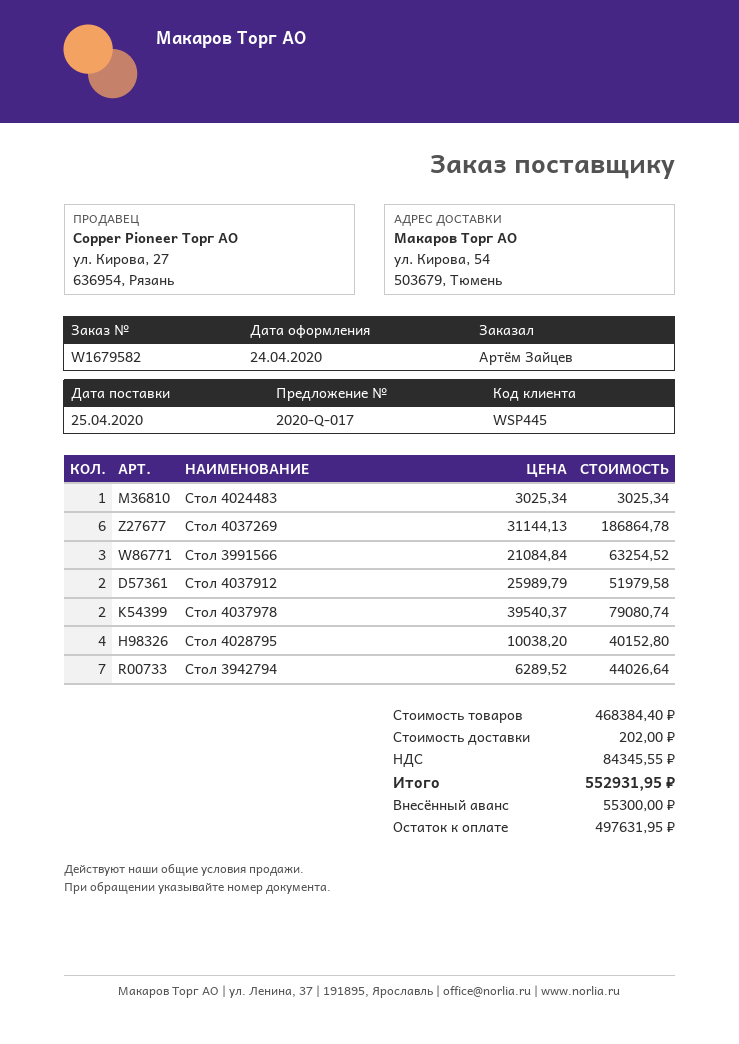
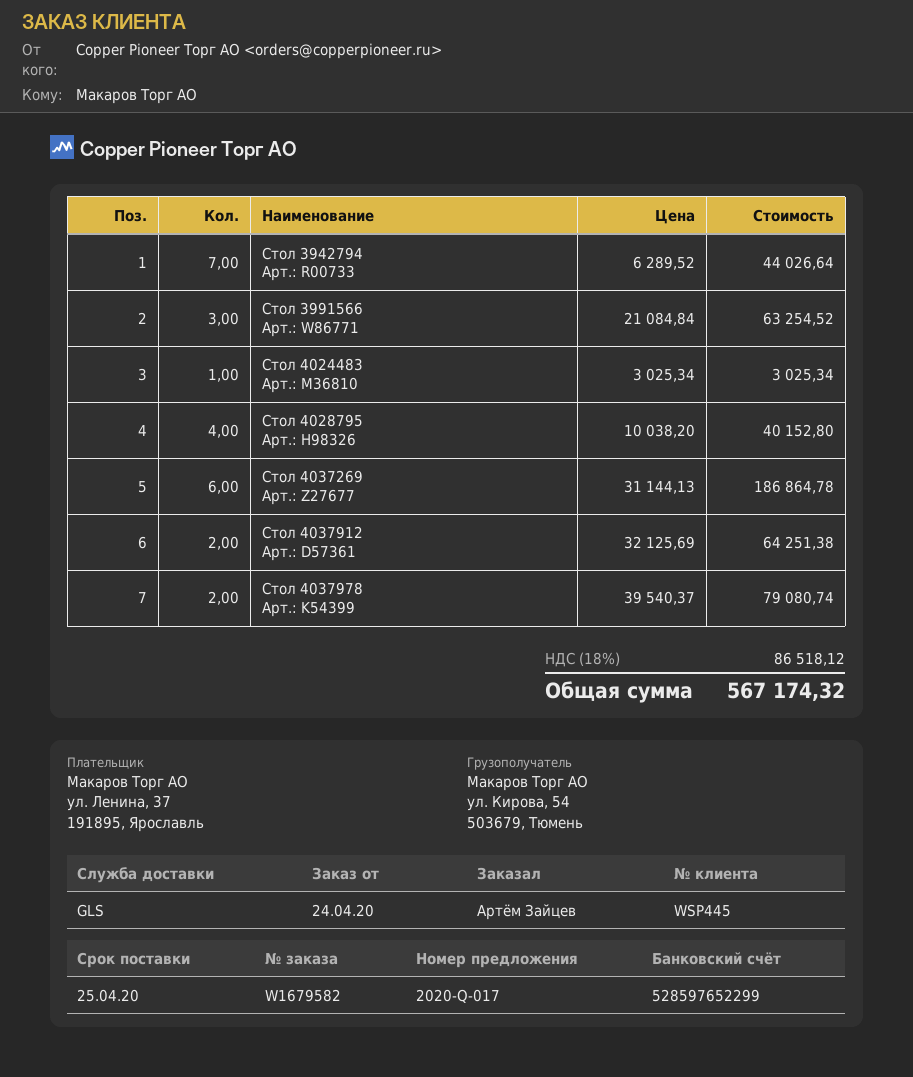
Стол 4037912: 2 x 25989.79 = 51979.58 -> 2 x 32125.69 = 64251.38
shipping: 202.00 -> none
tax: 84345.55 -> 86518.12
total: 552931.95 -> 567174.32

